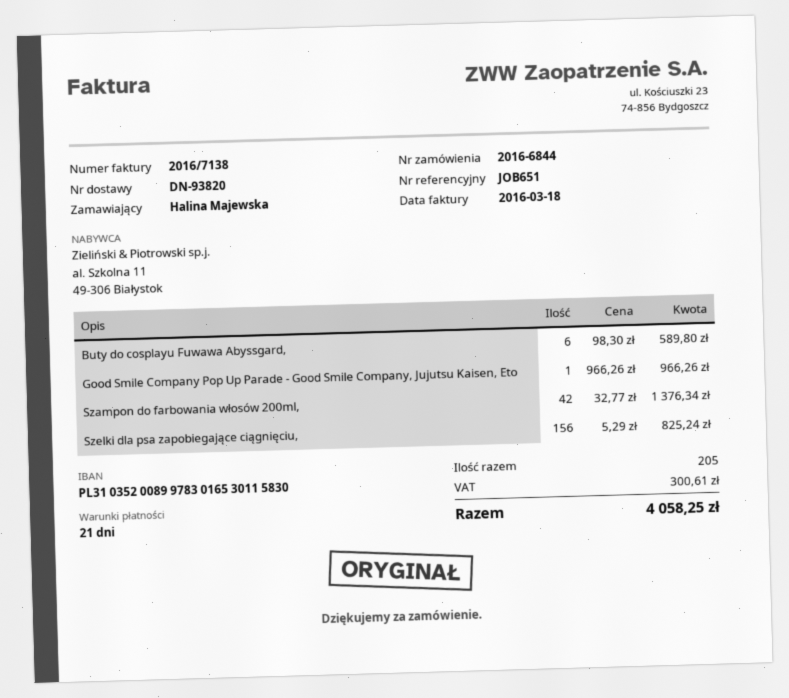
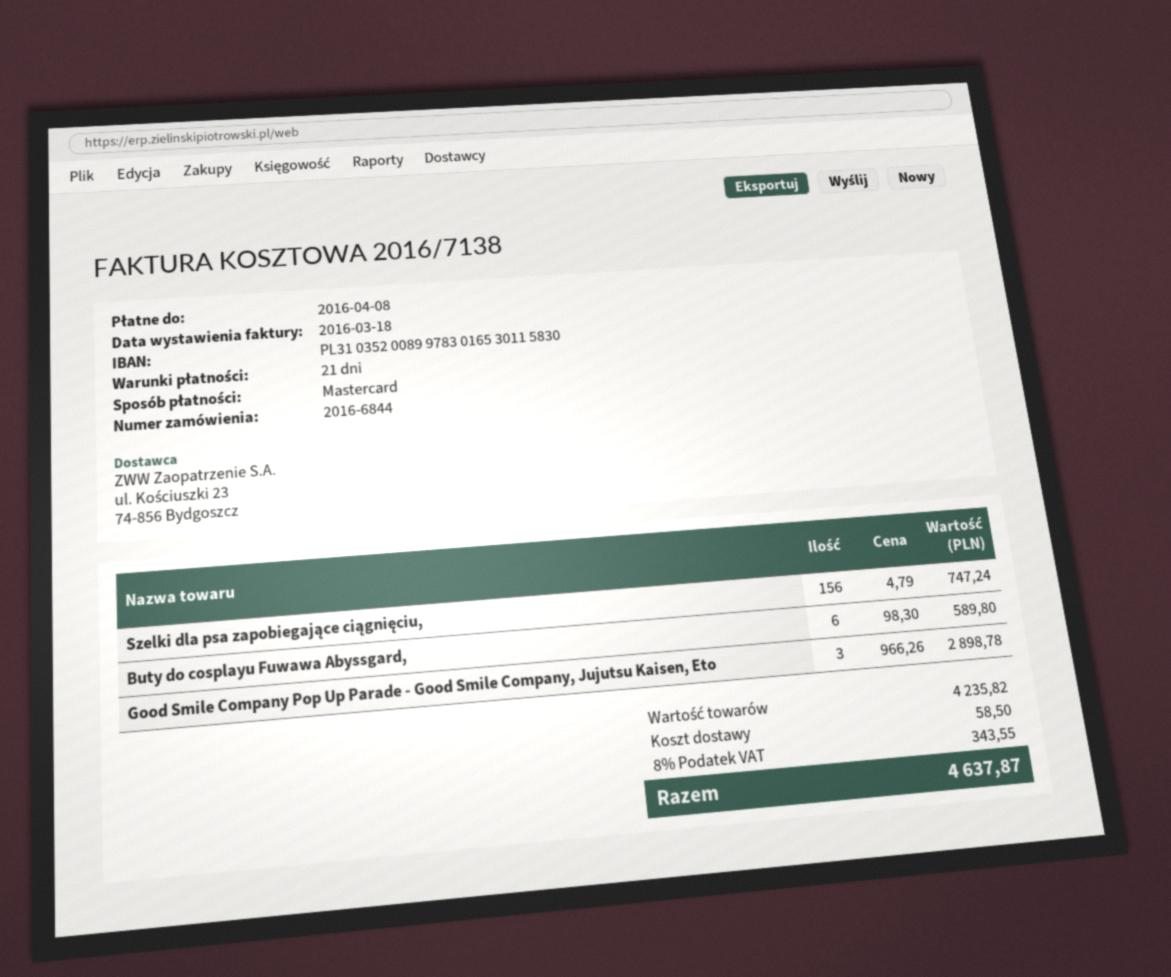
Good Smile Company Pop Up Parade - Good Smile Company, Jujutsu Kaisen, Eto: 1 x 966.26 = 966.26 -> 3 x 966.26 = 2898.78
Szampon do farbowania włosów 200ml,: 42 x 32.77 = 1376.34 -> none
Szelki dla psa zapobiegające ciągnięciu,: 156 x 5.29 = 825.24 -> 156 x 4.79 = 747.24
shipping: none -> 58.50
tax: 300.61 -> 343.55
total: 4058.25 -> 4637.87

